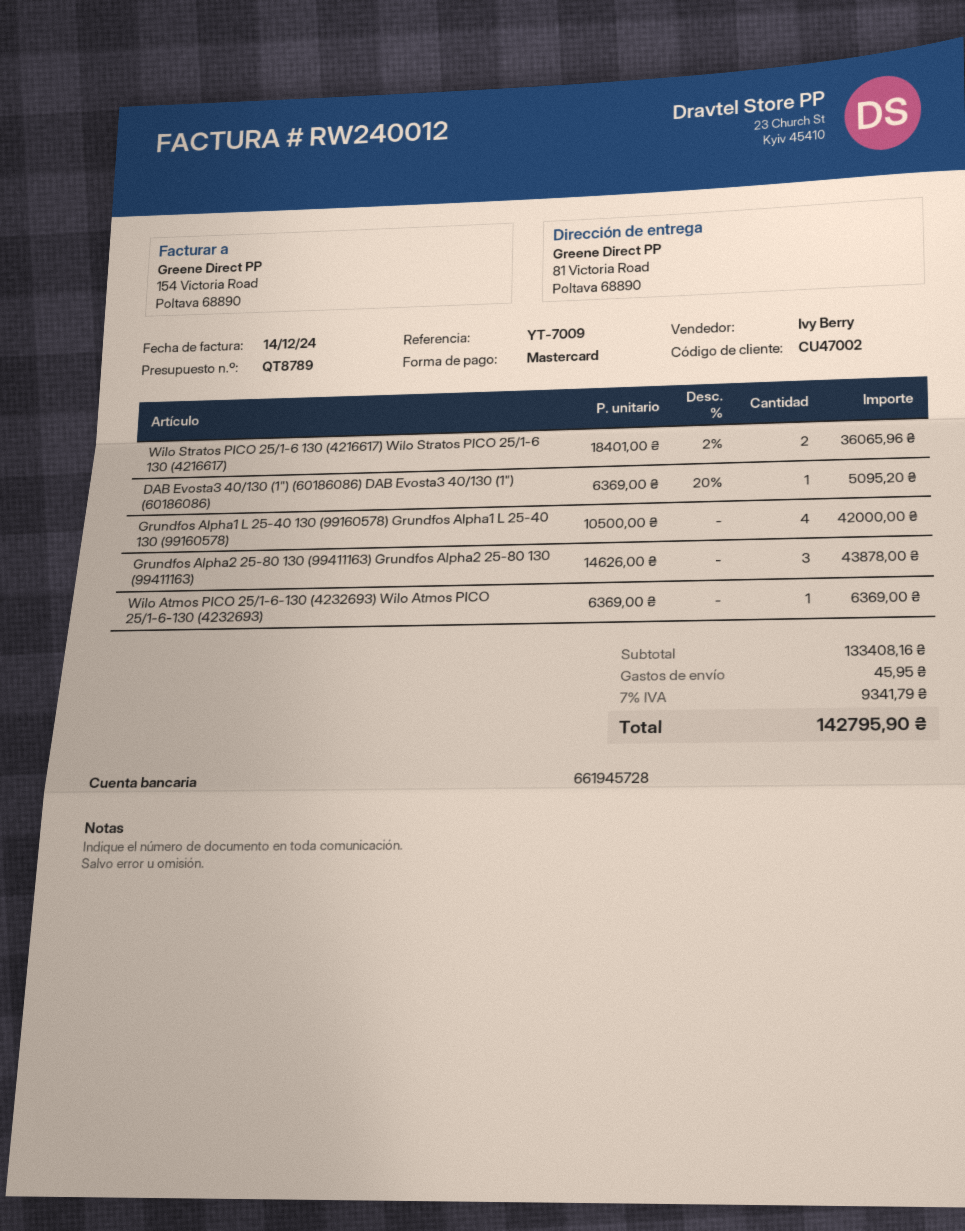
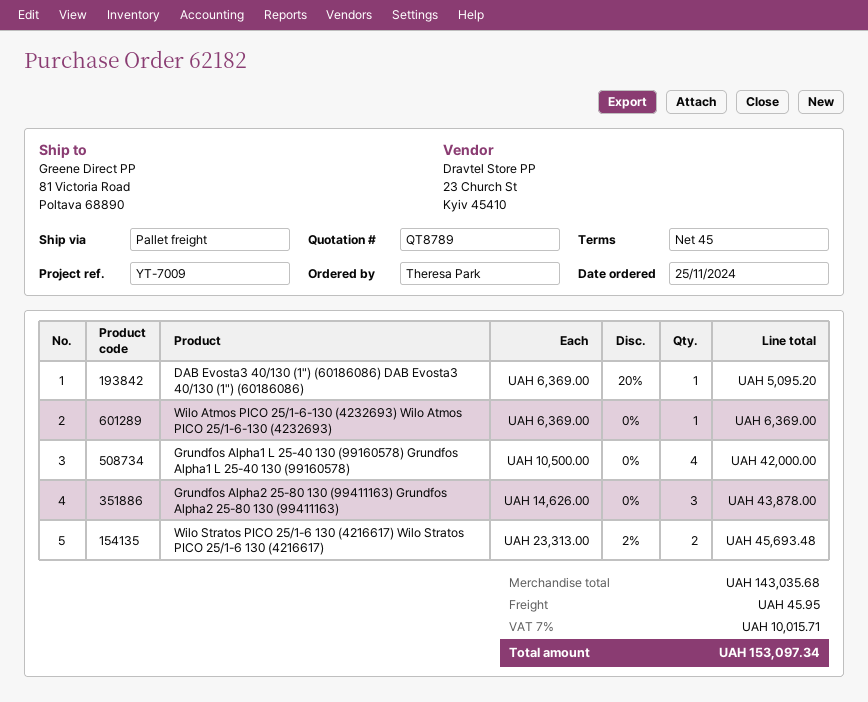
Wilo Stratos PICO 25/1-6 130 (4216617) Wilo Stratos PICO 25/1-6 130 (4216617): 2 x 18401.00 - 2% = 36065.96 -> 2 x 23313.00 - 2% = 45693.48
subtotal: 133408.16 -> 143035.68
tax: 7% = 9341.79 -> 7% = 10015.71
total: 142795.90 -> 153097.34

